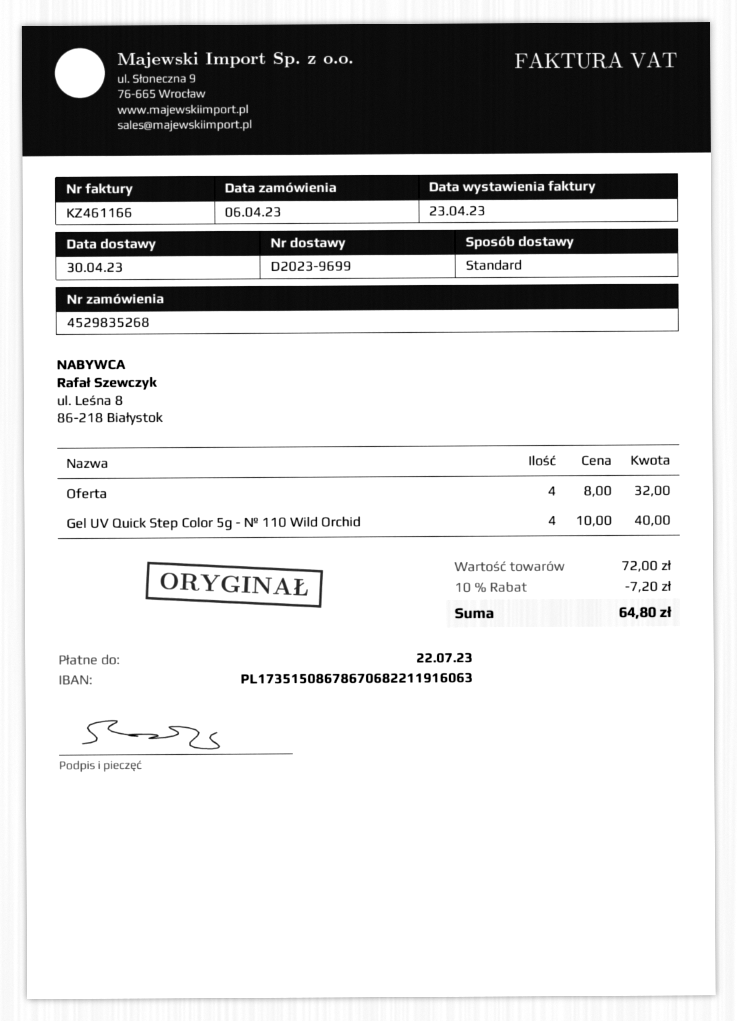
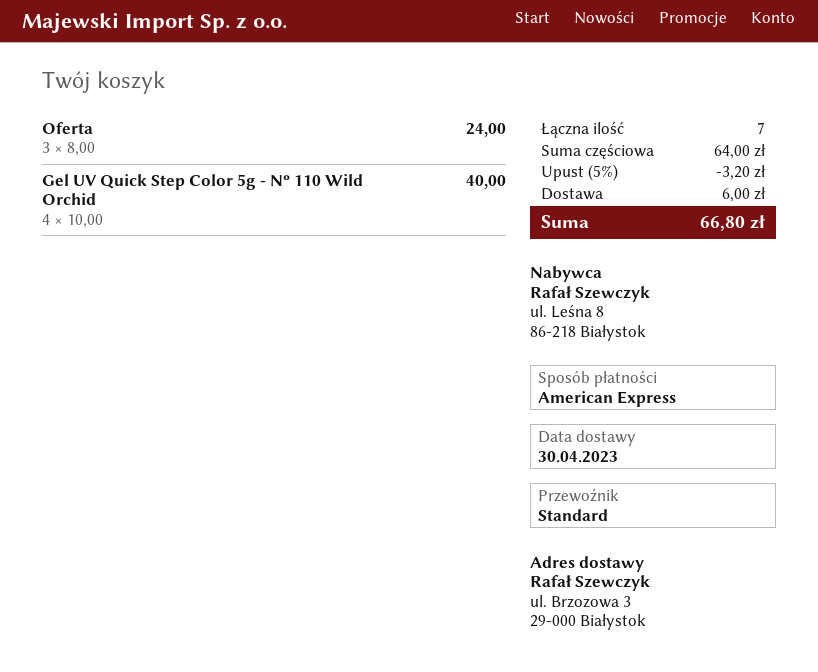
Oferta: 4 x 8.00 = 32.00 -> 3 x 8.00 = 24.00
subtotal: 72.00 -> 64.00
discount: 10% = 7.20 -> 5% = 3.20
shipping: none -> 6.00
total: 64.80 -> 66.80

